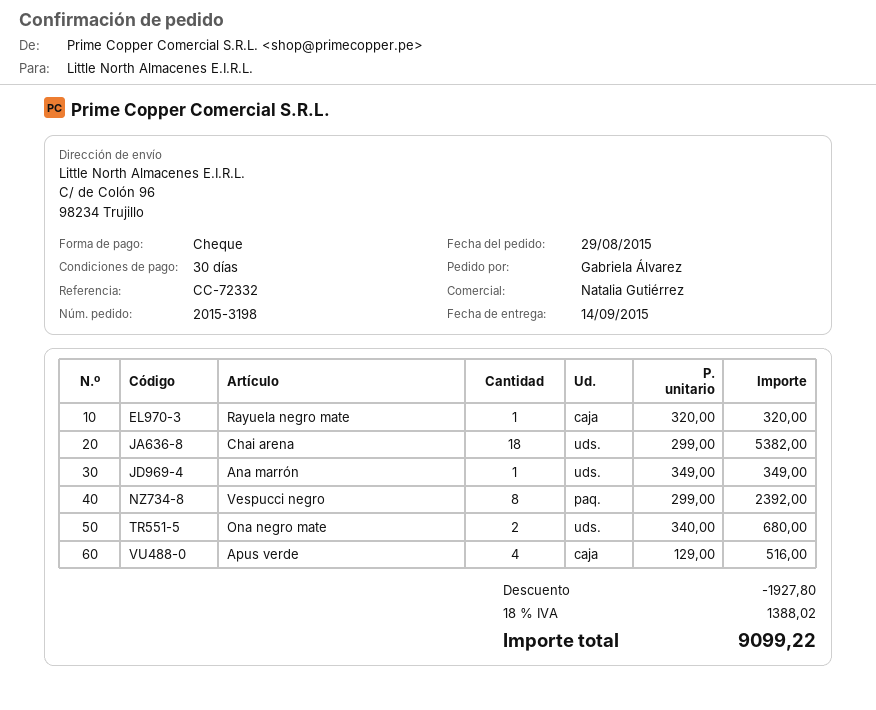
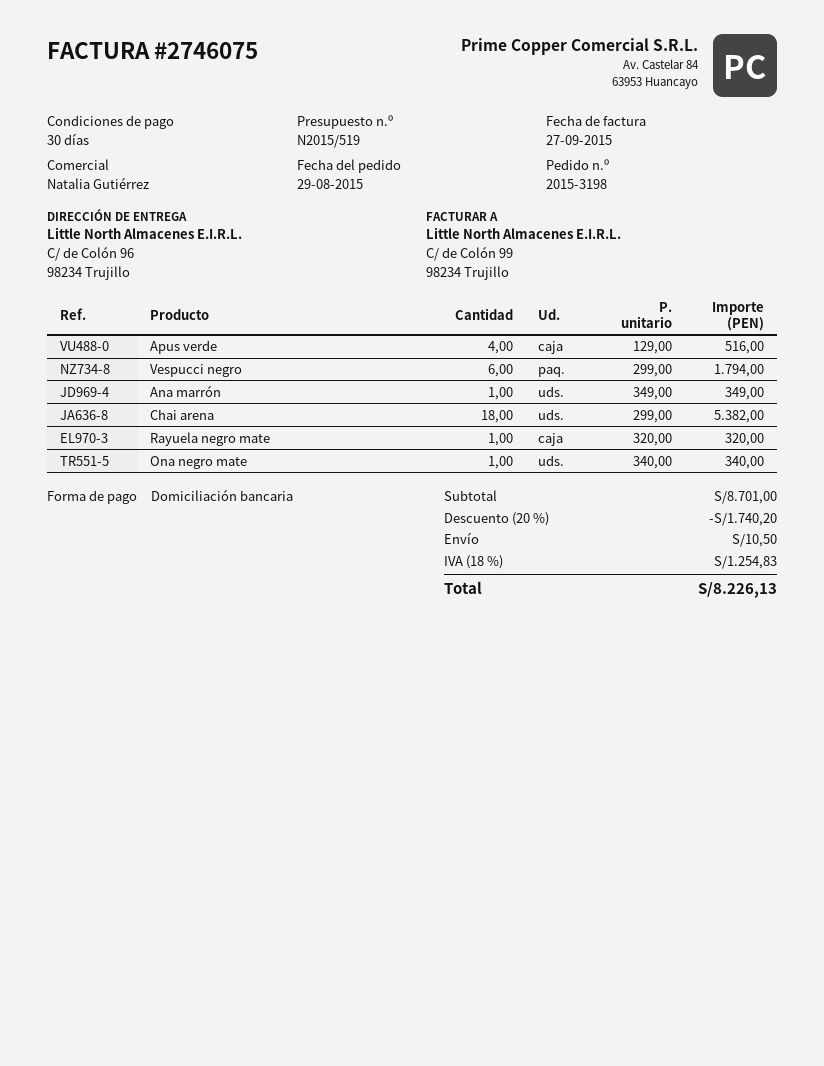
payment method: cheque -> direct debit
Vespucci negro: 8 x 299.00 = 2392.00 -> 6 x 299.00 = 1794.00
Ona negro mate: 2 x 340.00 = 680.00 -> 1 x 340.00 = 340.00
discount: 1927.80 -> 1740.20
shipping: none -> 10.50
tax: 18% = 1388.02 -> 18% = 1254.83
total: 9099.22 -> 8226.13

